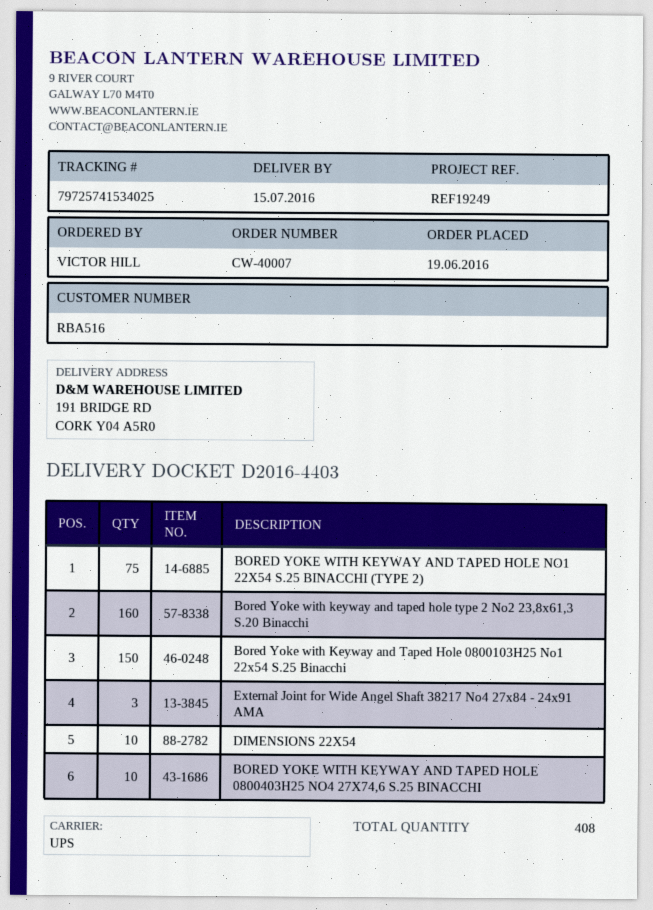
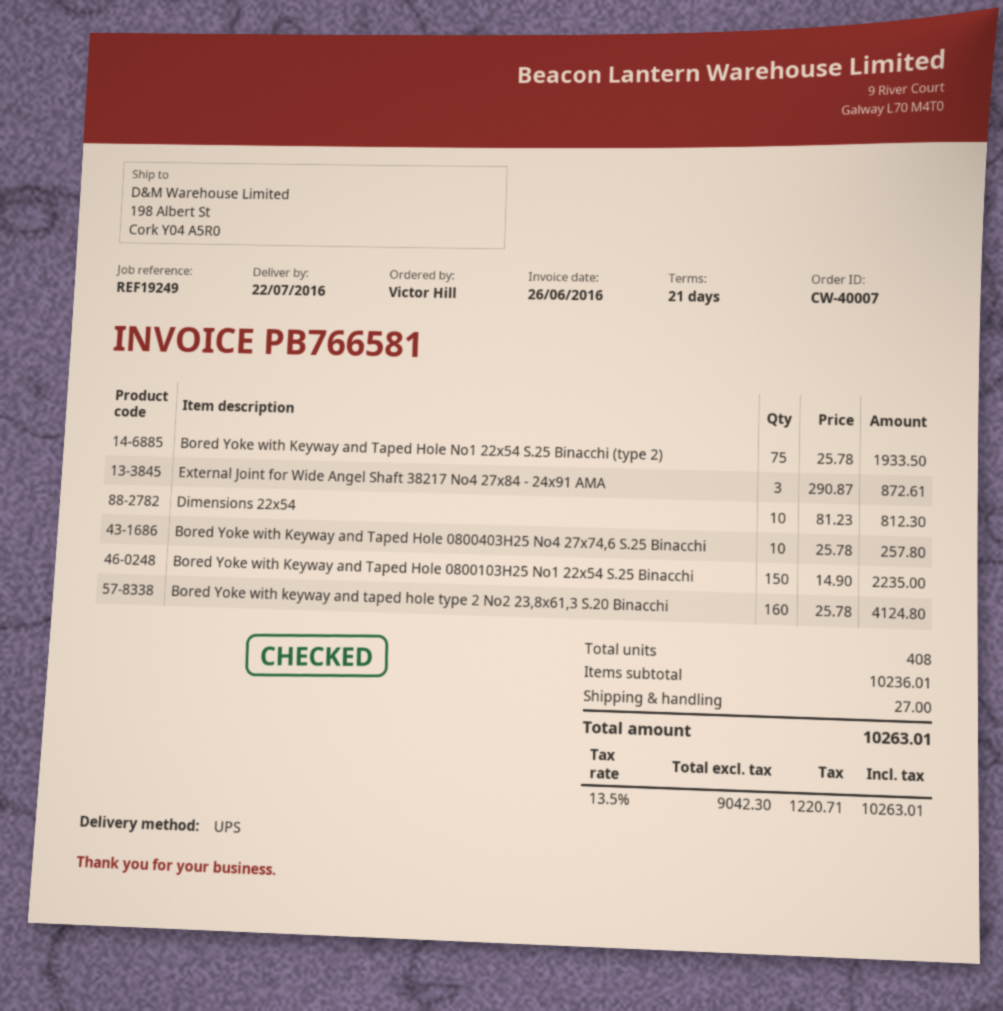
delivery date: 2016-07-15 -> 2016-07-22
ship to: 191 BRIDGE RD, CORK Y04 A5R0 -> 198 Albert St, Cork Y04 A5R0

